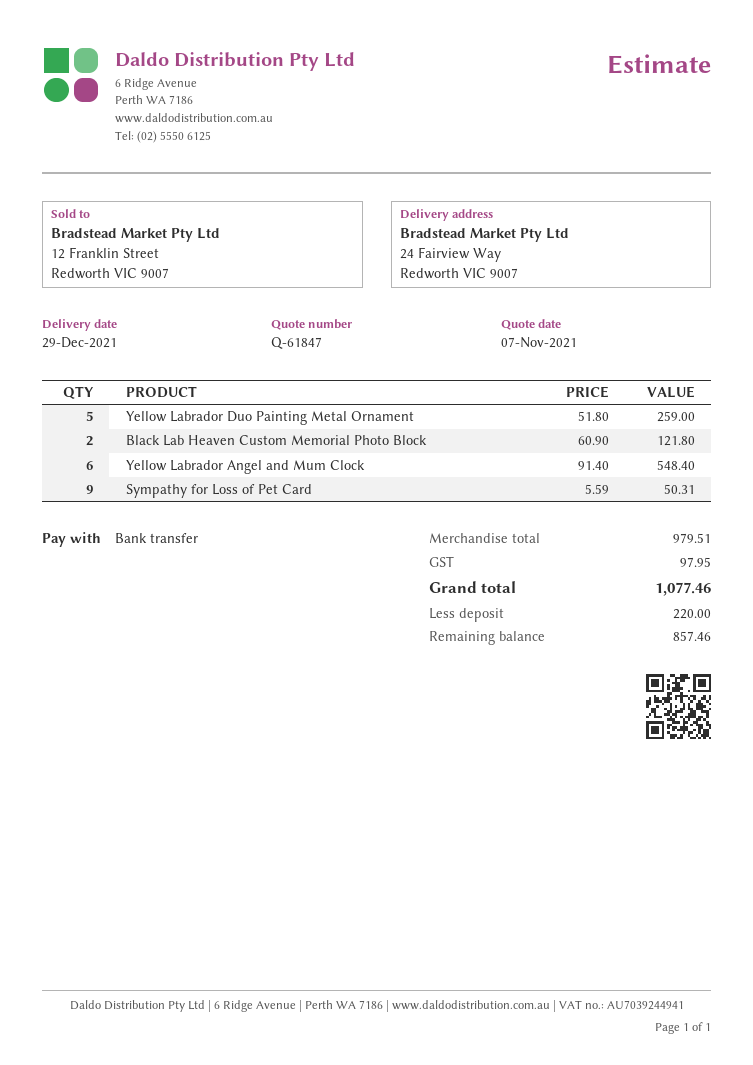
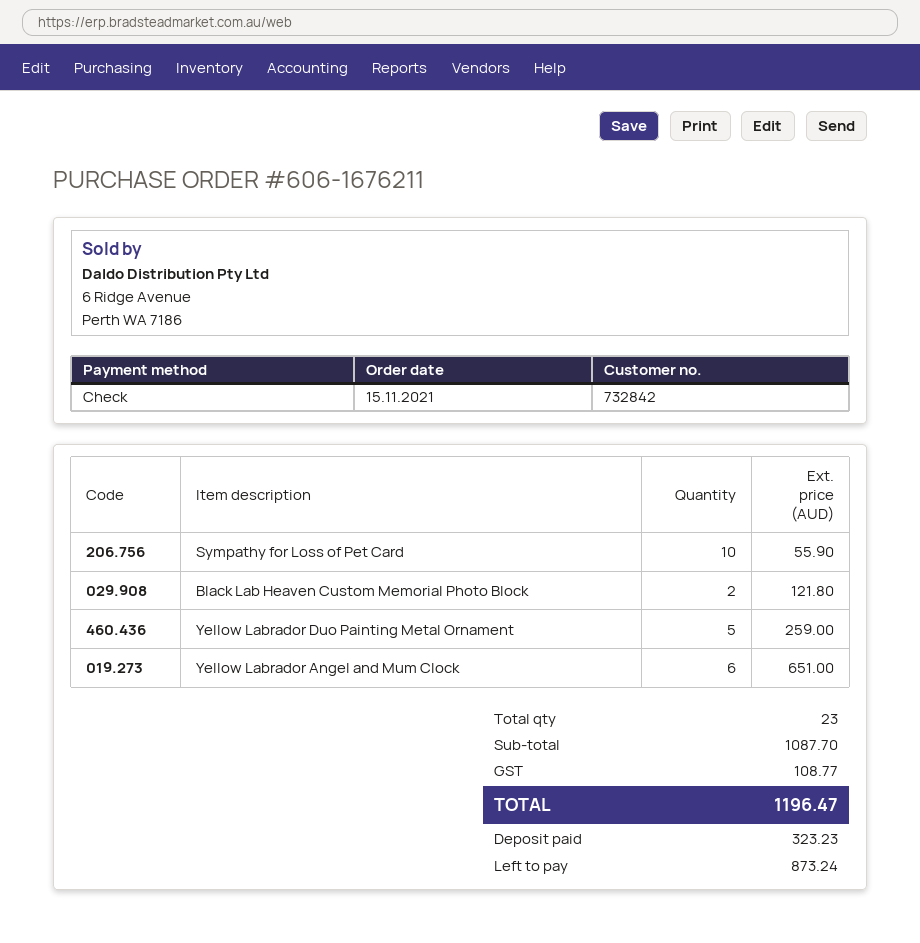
payment method: bank transfer -> cheque
Yellow Labrador Angel and Mum Clock: 6 for 548.40 -> 6 for 651.00
Sympathy for Loss of Pet Card: 9 for 50.31 -> 10 for 55.90
subtotal: 979.51 -> 1087.70
tax: 97.95 -> 108.77
total: 1077.46 -> 1196.47
deposit: 220.00 -> 323.23
balance: 857.46 -> 873.24

